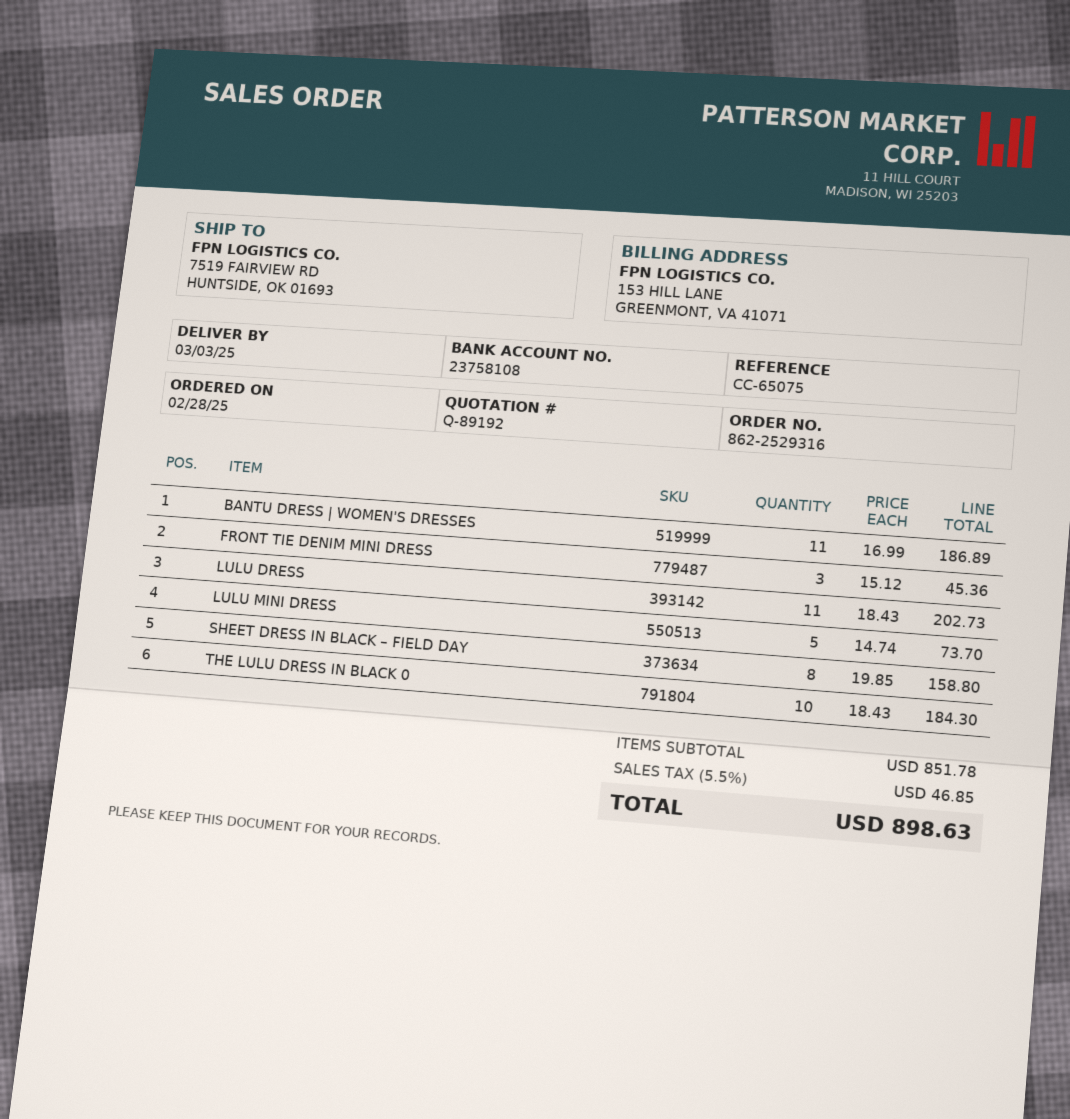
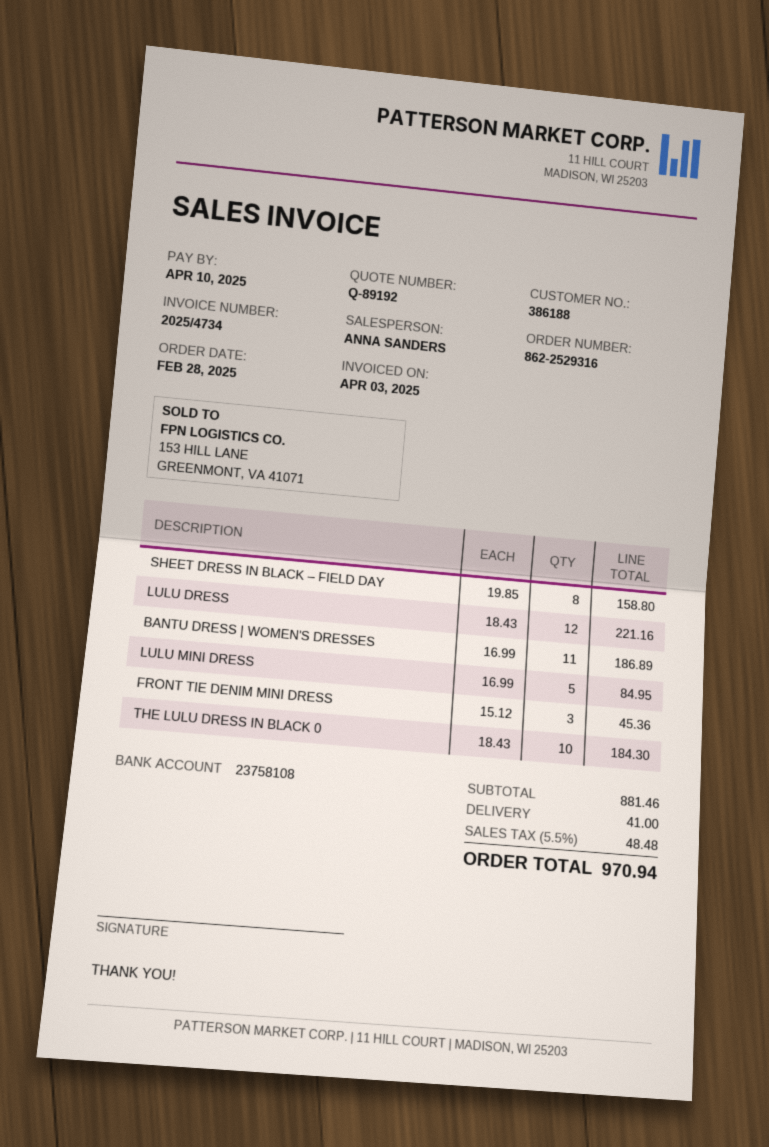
LULU DRESS: 11 x 18.43 = 202.73 -> 12 x 18.43 = 221.16
LULU MINI DRESS: 5 x 14.74 = 73.70 -> 5 x 16.99 = 84.95
subtotal: 851.78 -> 881.46
shipping: none -> 41.00
tax: 5.5% = 46.85 -> 5.5% = 48.48
total: 898.63 -> 970.94

